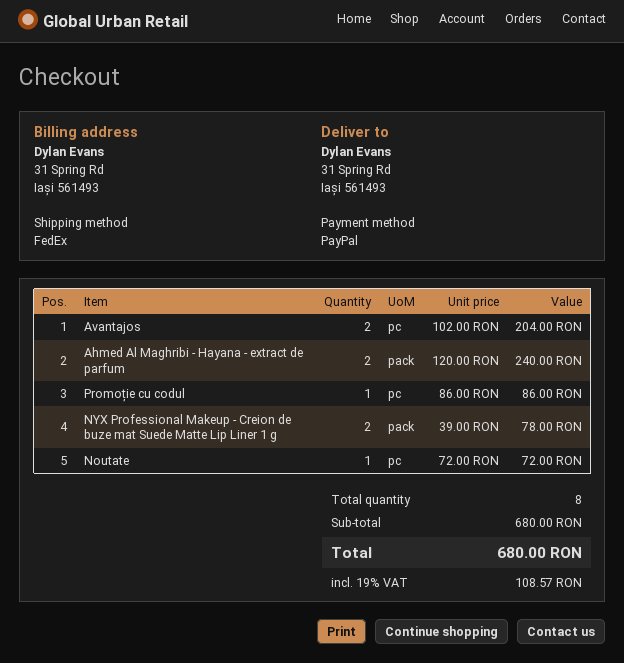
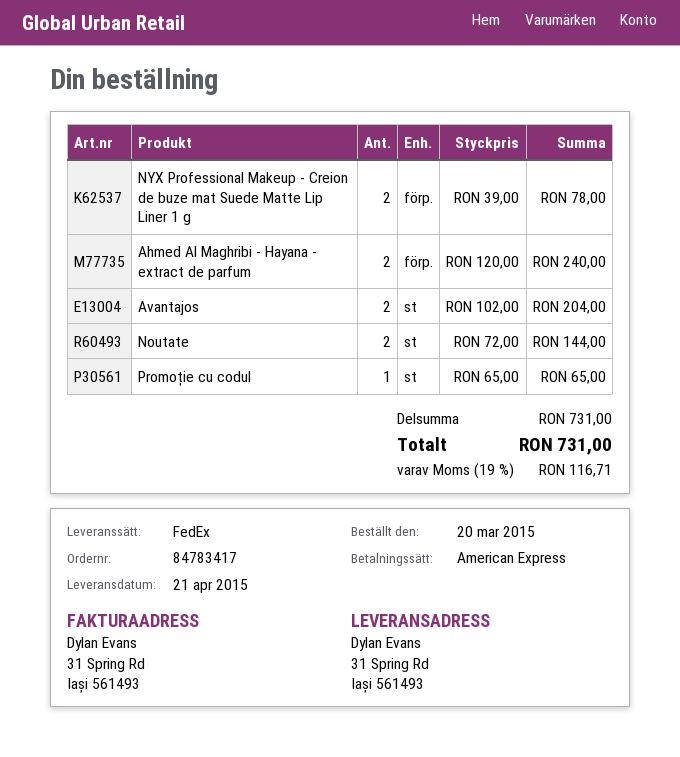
payment method: PayPal -> American Express
Promoție cu codul: 1 x 86.00 = 86.00 -> 1 x 65.00 = 65.00
Noutate: 1 x 72.00 = 72.00 -> 2 x 72.00 = 144.00
subtotal: 680.00 -> 731.00
tax: 19% = 108.57 -> 19% = 116.71
total: 680.00 -> 731.00

